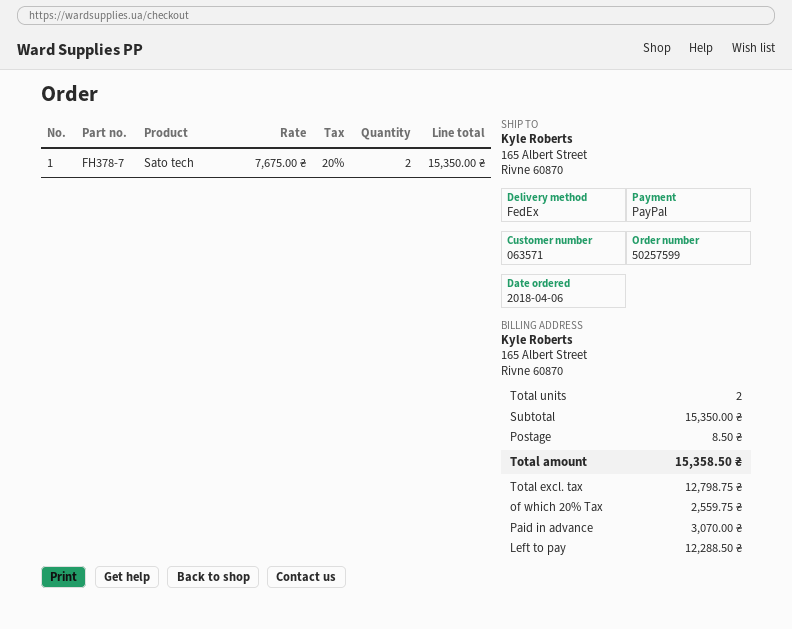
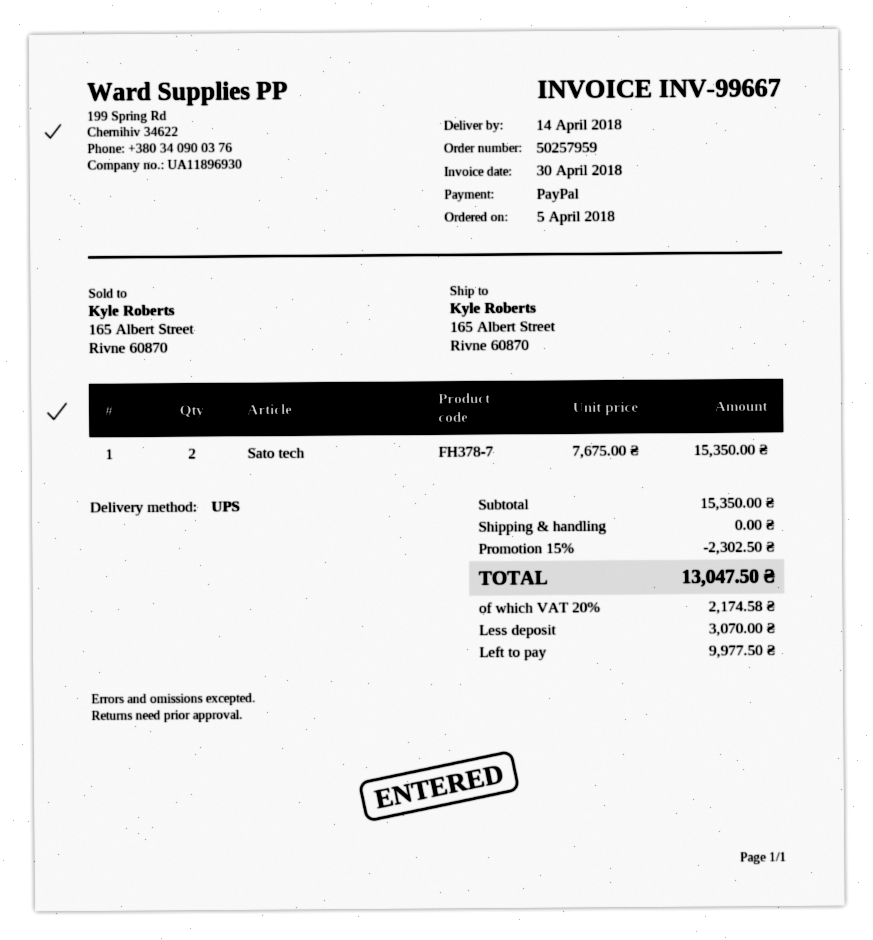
order number: 50257599 -> 50257959
order date: 2018-04-06 -> 2018-04-05
shipping method: FedEx -> UPS
discount: none -> 15% = 2302.50
shipping: 8.50 -> 0.00
tax: 20% = 2559.75 -> 20% = 2174.58
total: 15358.50 -> 13047.50
balance: 12288.50 -> 9977.50

